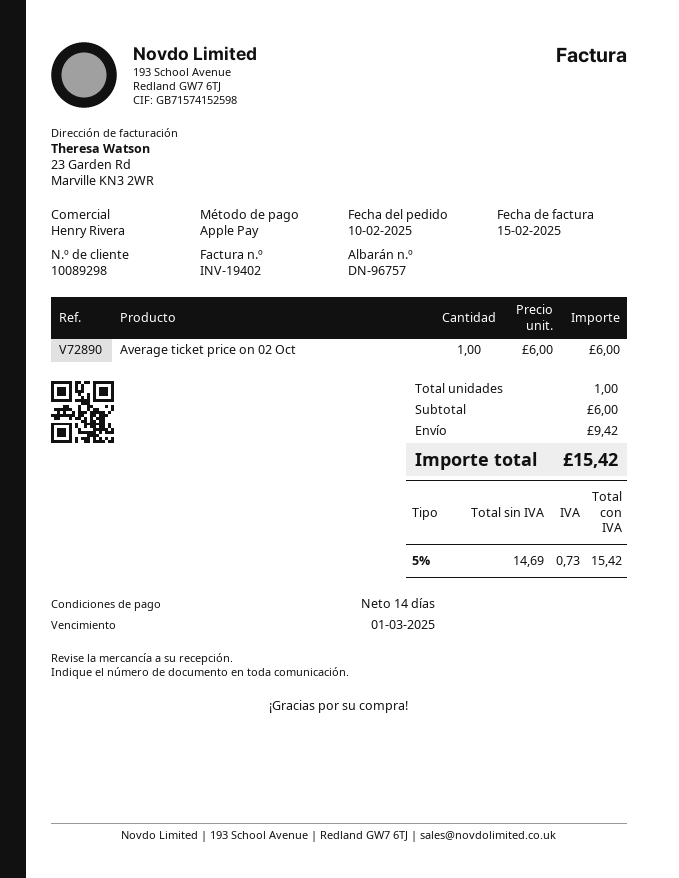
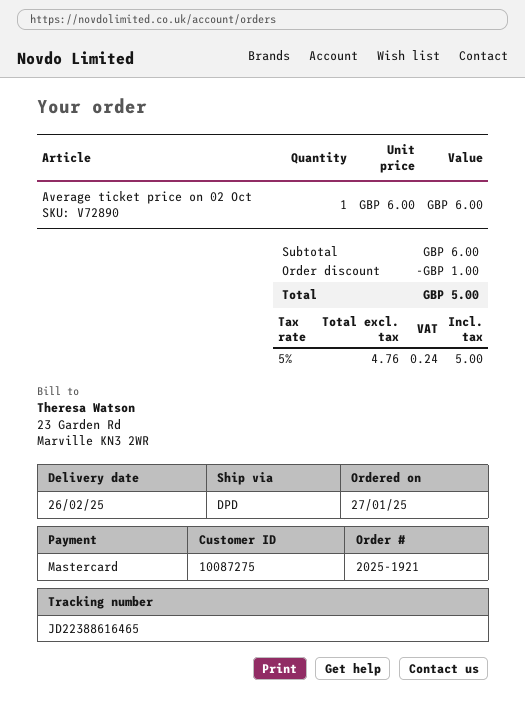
order date: 2025-02-10 -> 2025-01-27
customer number: 10089298 -> 10087275
payment method: Apple Pay -> Mastercard
discount: none -> 1.00
shipping: 9.42 -> none
net: 14.69 -> 4.76
tax: 5% = 0.73 -> 5% = 0.24
total: 15.42 -> 5.00

